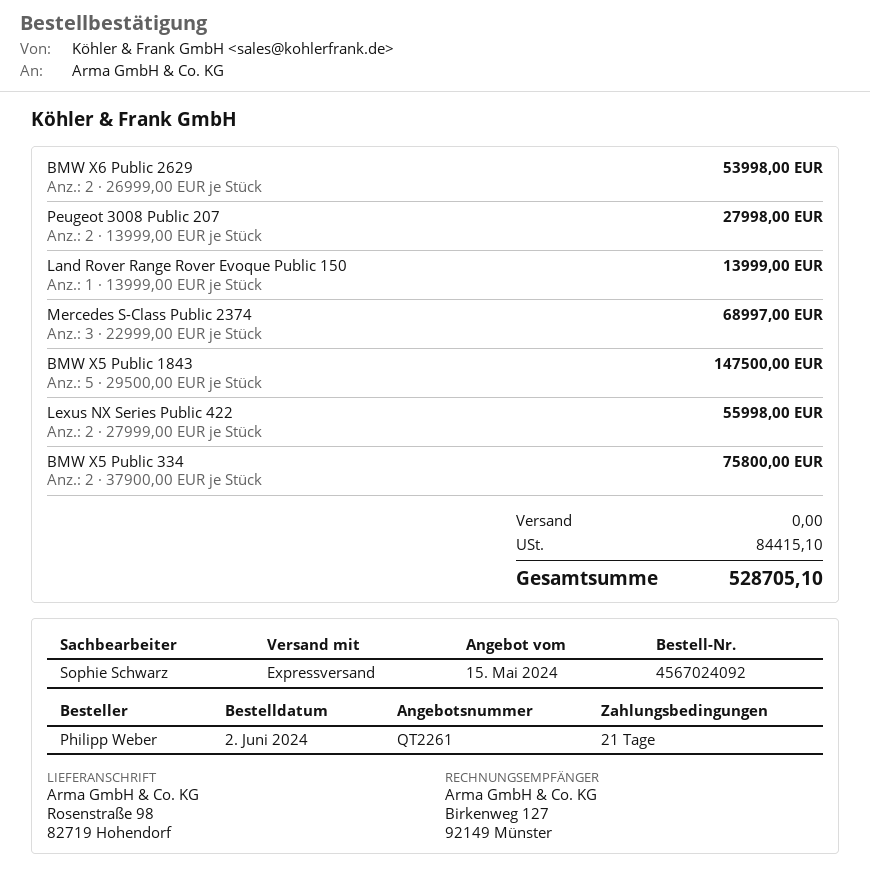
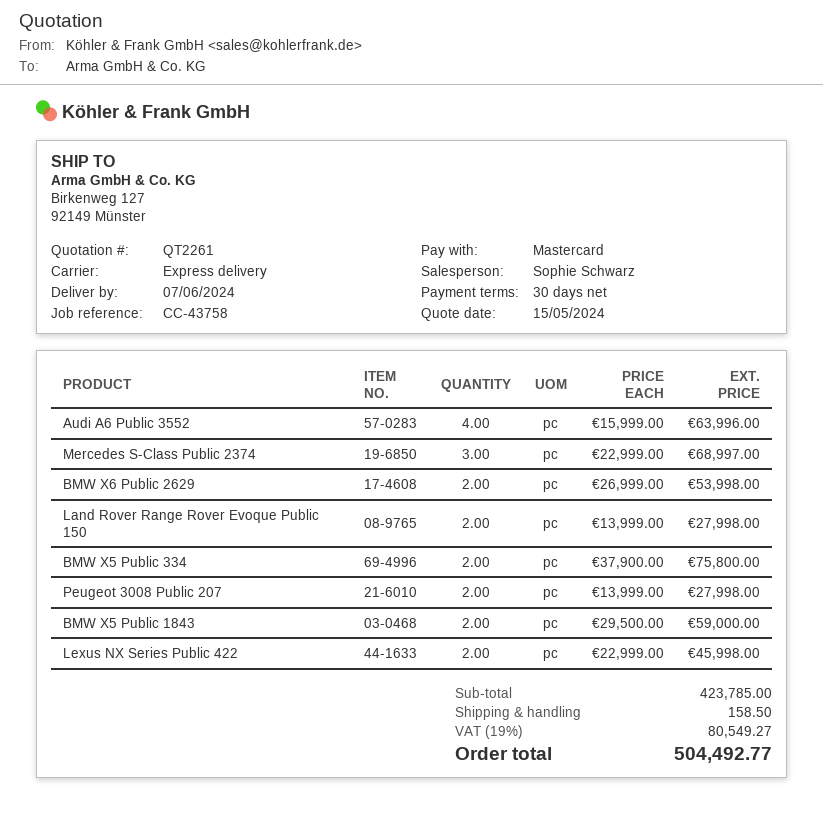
payment terms: 21 days -> 30 days
ship to: Rosenstraße 98, 82719 Hohendorf -> Birkenweg 127, 92149 Münster
Land Rover Range Rover Evoque Public 150: 1 x 13999.00 = 13999.00 -> 2 x 13999.00 = 27998.00
BMW X5 Public 1843: 5 x 29500.00 = 147500.00 -> 2 x 29500.00 = 59000.00
Lexus NX Series Public 422: 2 x 27999.00 = 55998.00 -> 2 x 22999.00 = 45998.00
Audi A6 Public 3552: none -> 4 x 15999.00 = 63996.00
shipping: 0.00 -> 158.50
tax: 84415.10 -> 80549.27
total: 528705.10 -> 504492.77

